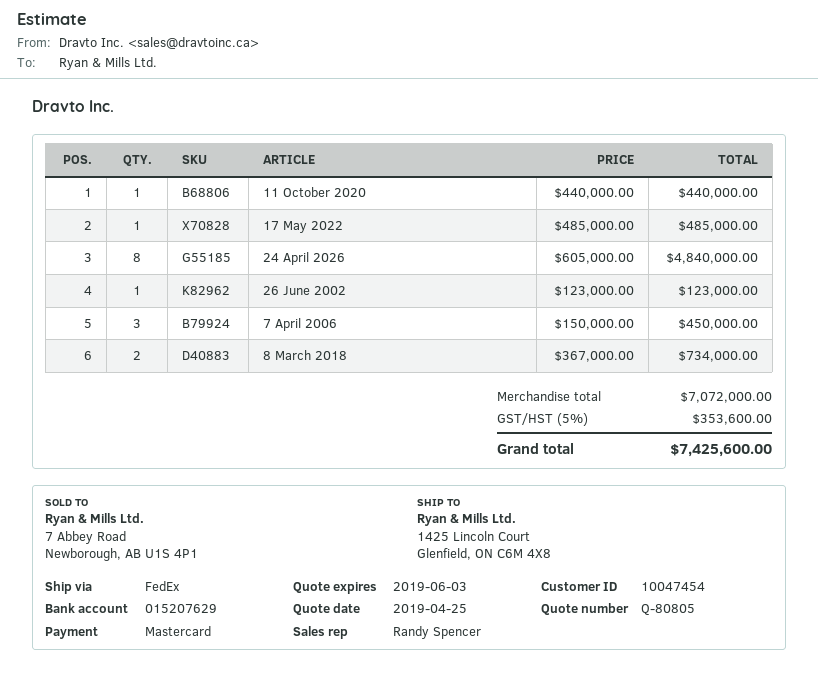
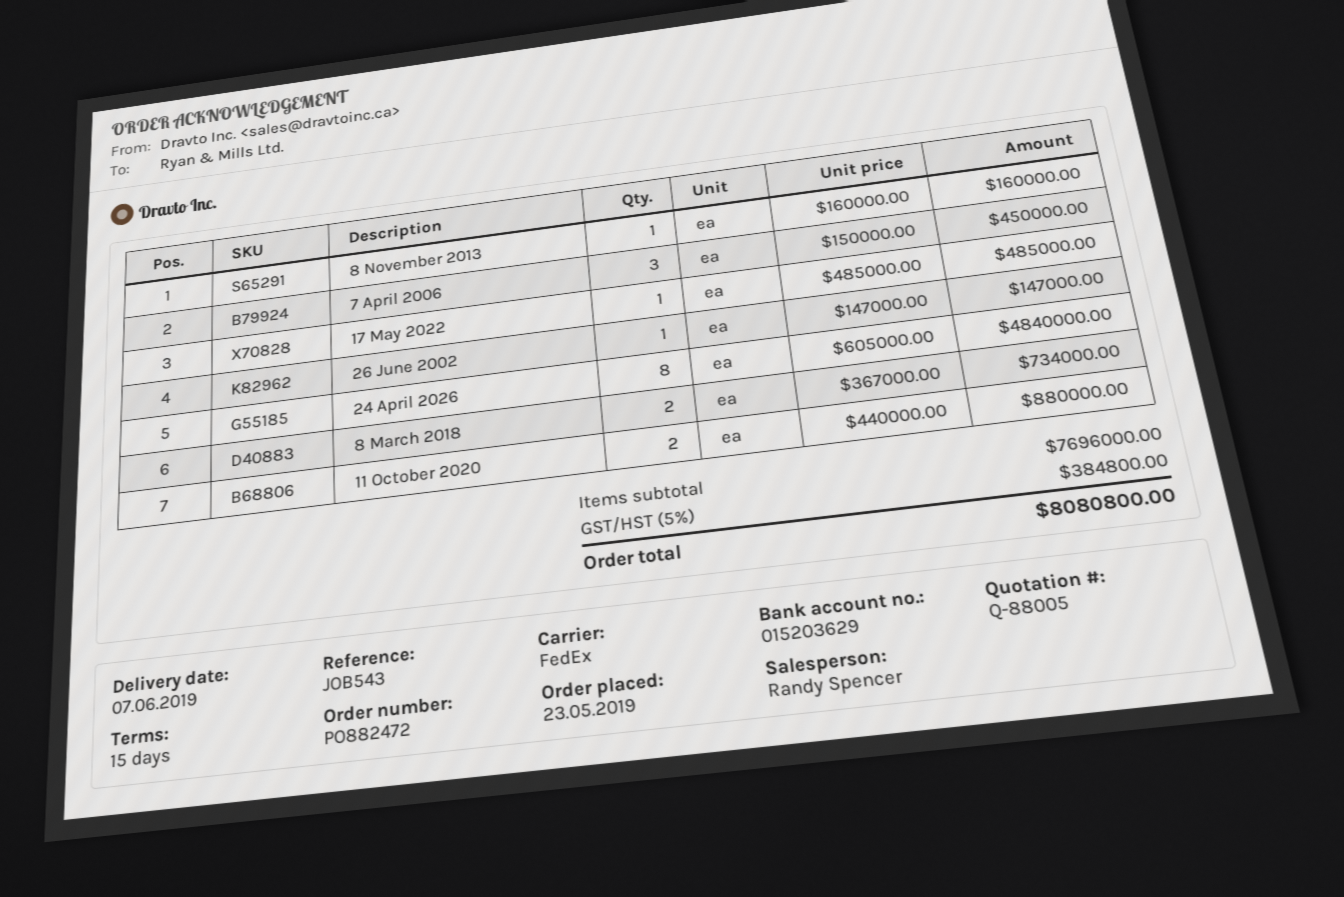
quote number: Q-80805 -> Q-88005
bank account: 015207629 -> 015203629
11 October 2020: 1 x 440000.00 = 440000.00 -> 2 x 440000.00 = 880000.00
26 June 2002: 1 x 123000.00 = 123000.00 -> 1 x 147000.00 = 147000.00
8 November 2013: none -> 1 x 160000.00 = 160000.00
subtotal: 7072000.00 -> 7696000.00
tax: 5% = 353600.00 -> 5% = 384800.00
total: 7425600.00 -> 8080800.00

